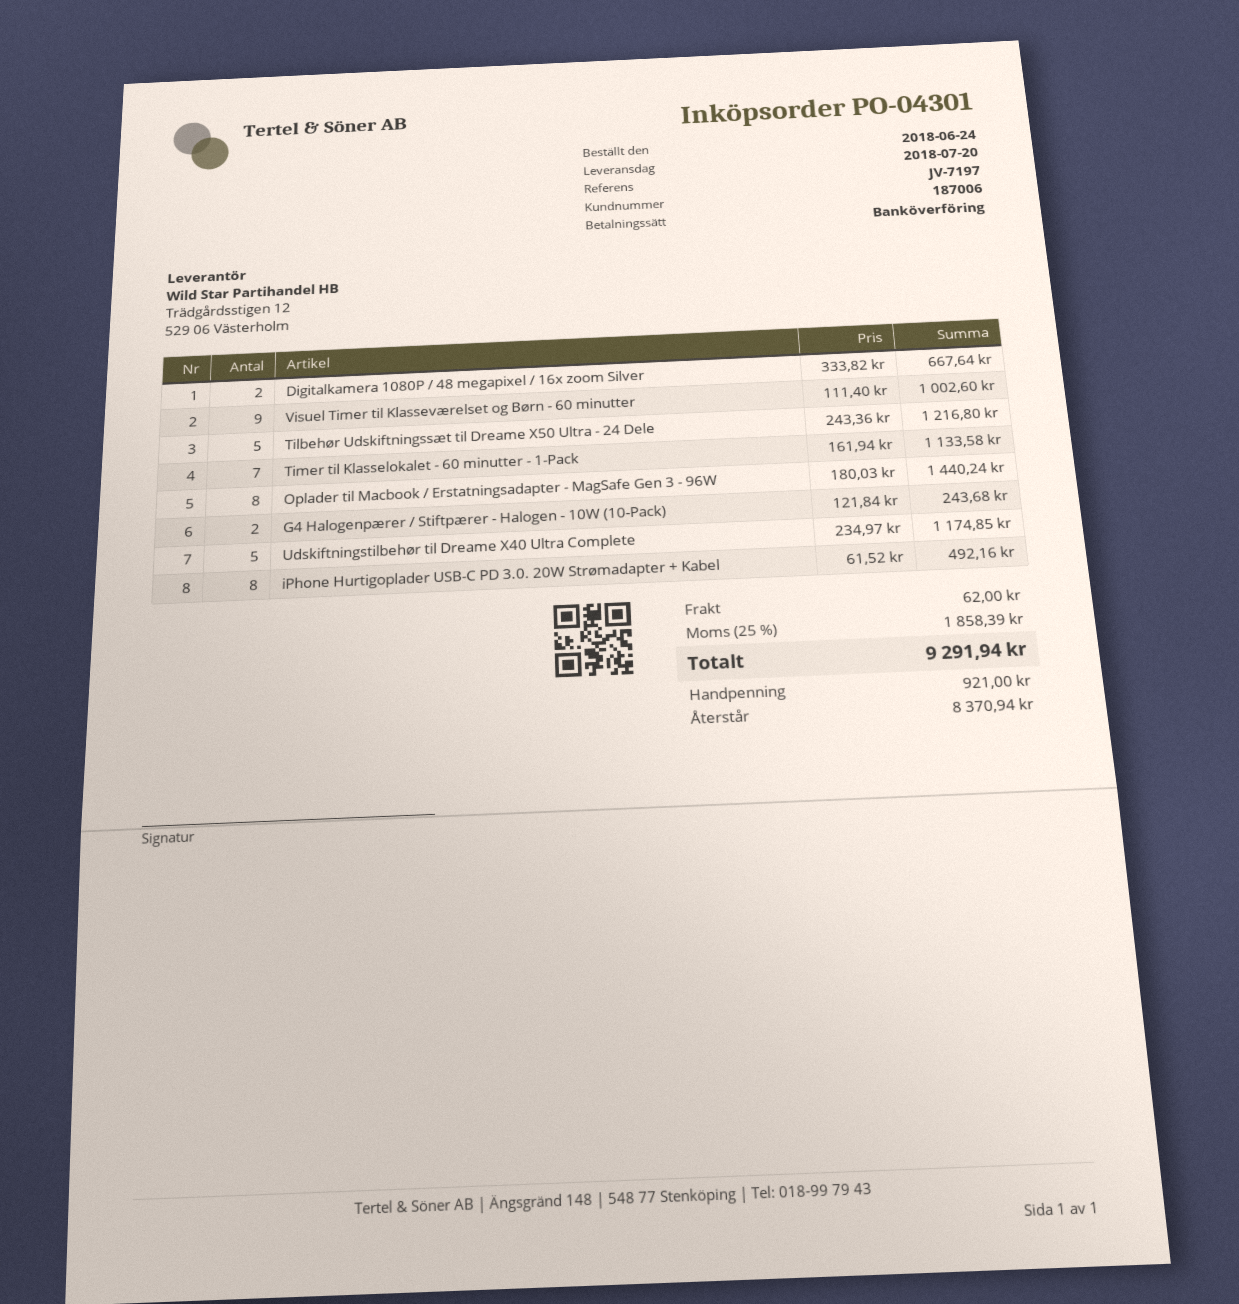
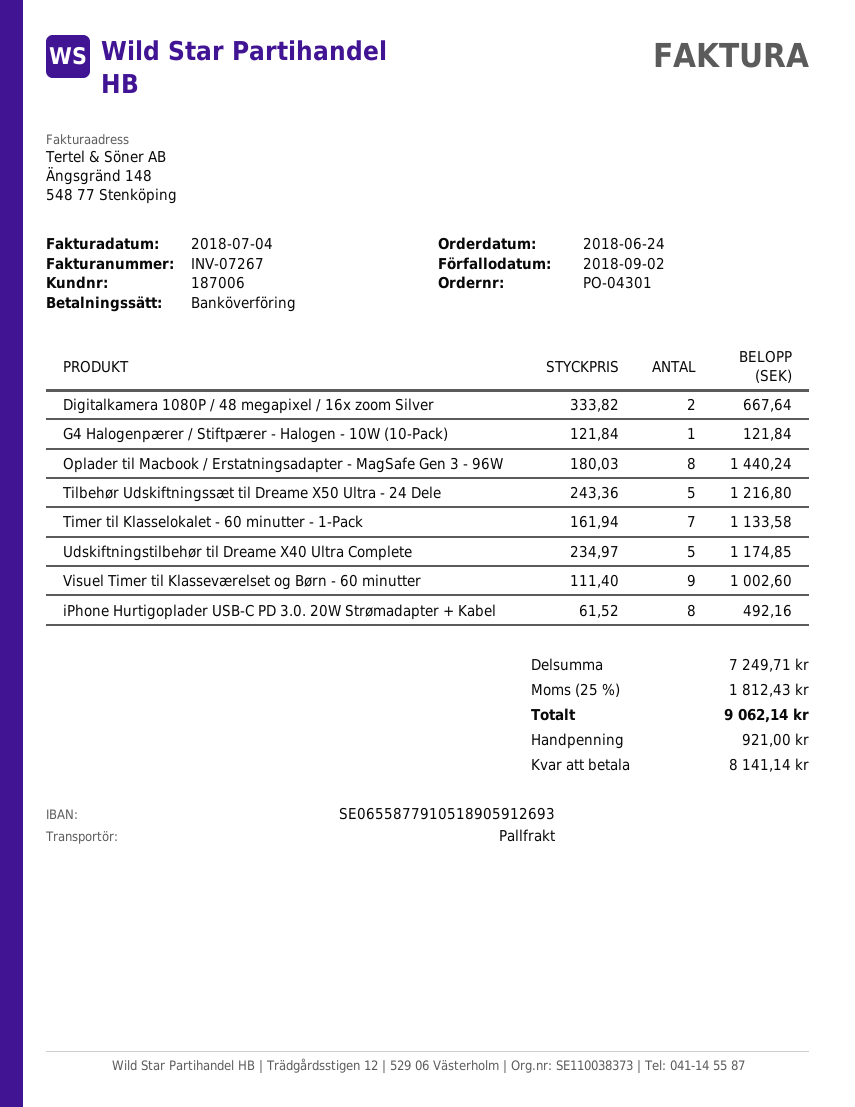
G4 Halogenpærer / Stiftpærer - Halogen - 10W (10-Pack): 2 x 121.84 = 243.68 -> 1 x 121.84 = 121.84
shipping: 62.00 -> none
tax: 25% = 1858.39 -> 25% = 1812.43
total: 9291.94 -> 9062.14
balance: 8370.94 -> 8141.14

